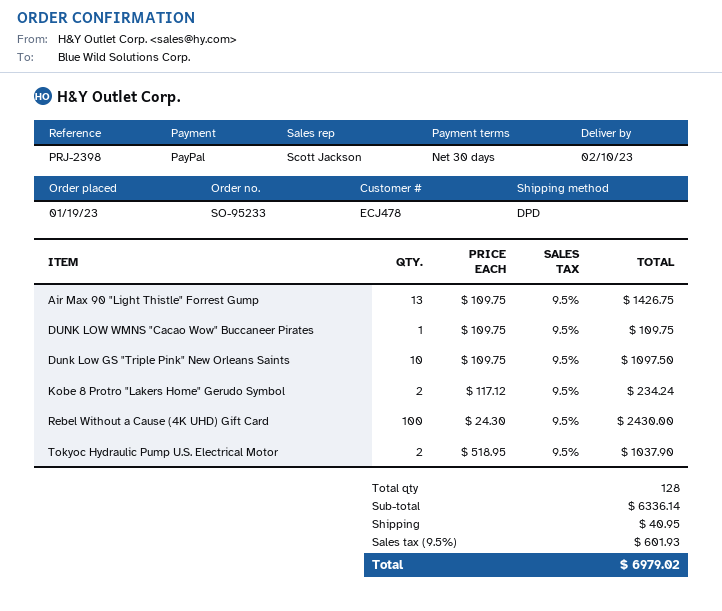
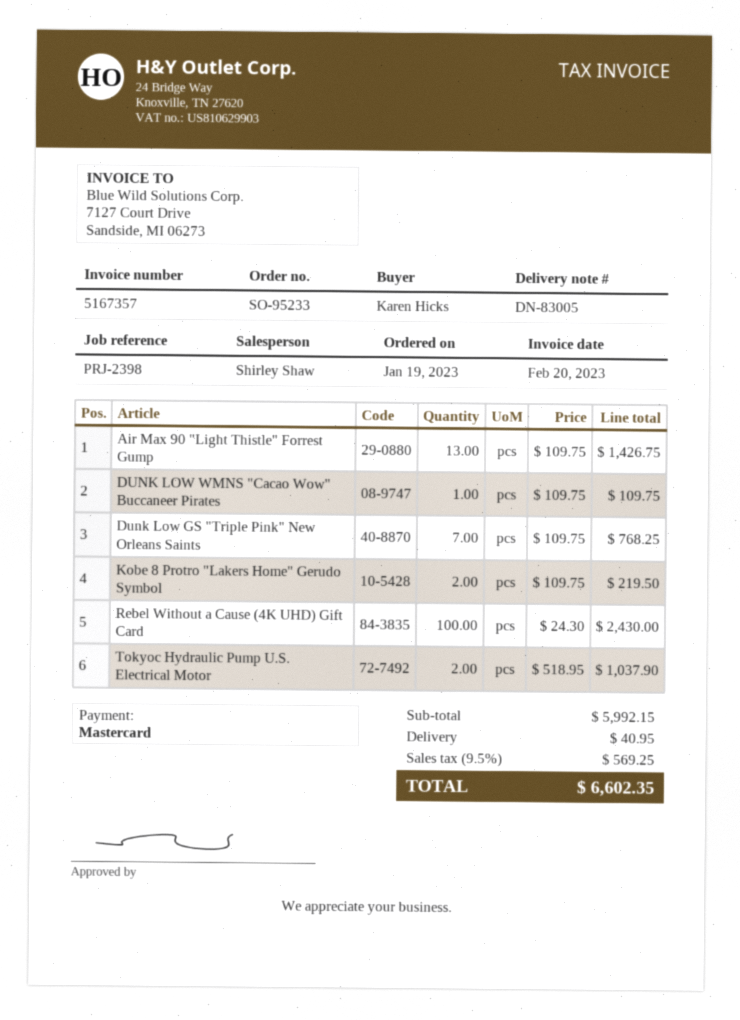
sales rep: Scott Jackson -> Shirley Shaw
payment method: PayPal -> Mastercard
Dunk Low GS "Triple Pink" New Orleans Saints: 10 x 109.75 = 1097.50 -> 7 x 109.75 = 768.25
Kobe 8 Protro "Lakers Home" Gerudo Symbol: 2 x 117.12 = 234.24 -> 2 x 109.75 = 219.50
subtotal: 6336.14 -> 5992.15
tax: 9.5% = 601.93 -> 9.5% = 569.25
total: 6979.02 -> 6602.35

